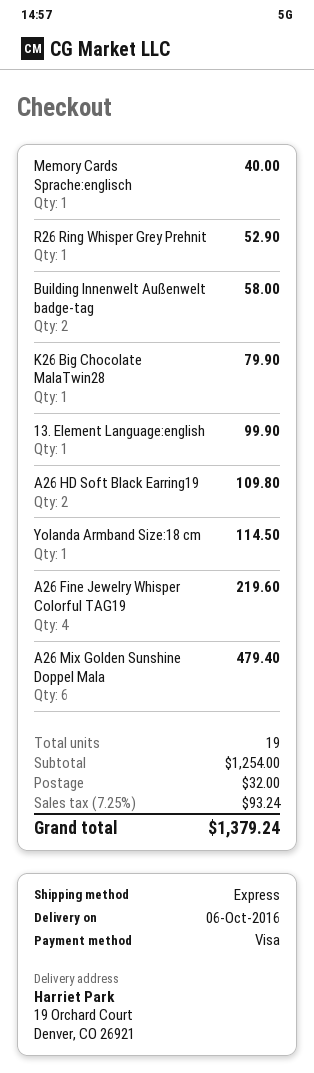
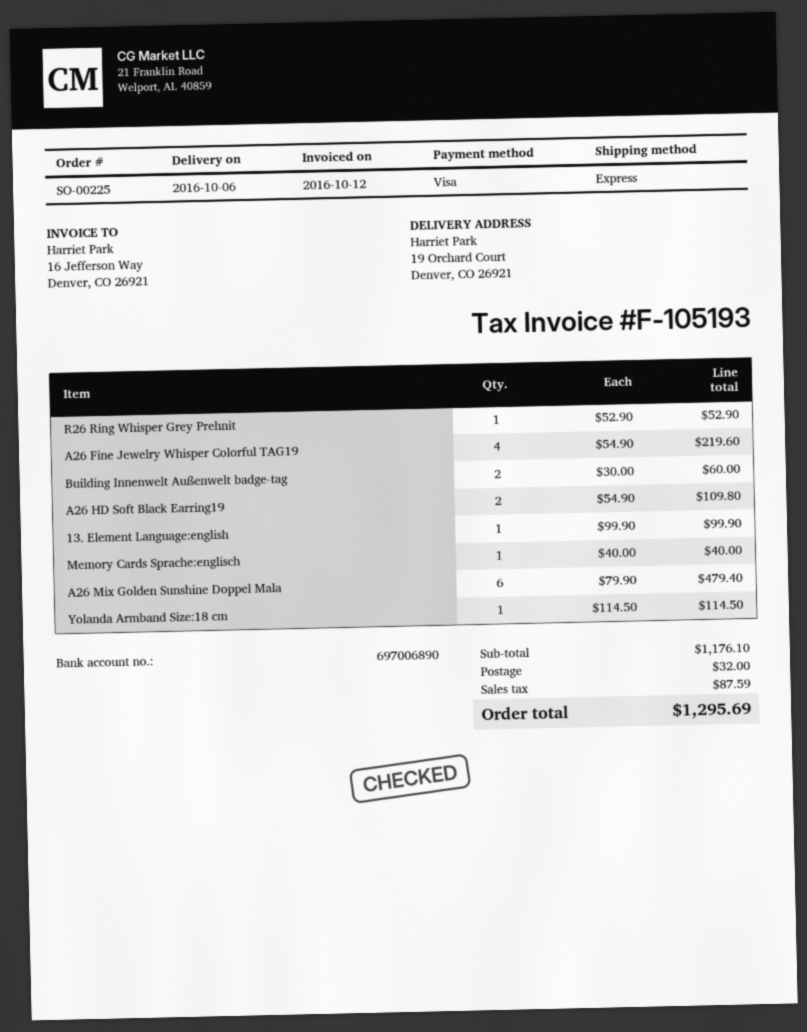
Building Innenwelt Außenwelt badge-tag: 2 for 58.00 -> 2 for 60.00
K26 Big Chocolate MalaTwin28: 1 for 79.90 -> none
subtotal: 1254.00 -> 1176.10
tax: 93.24 -> 87.59
total: 1379.24 -> 1295.69

